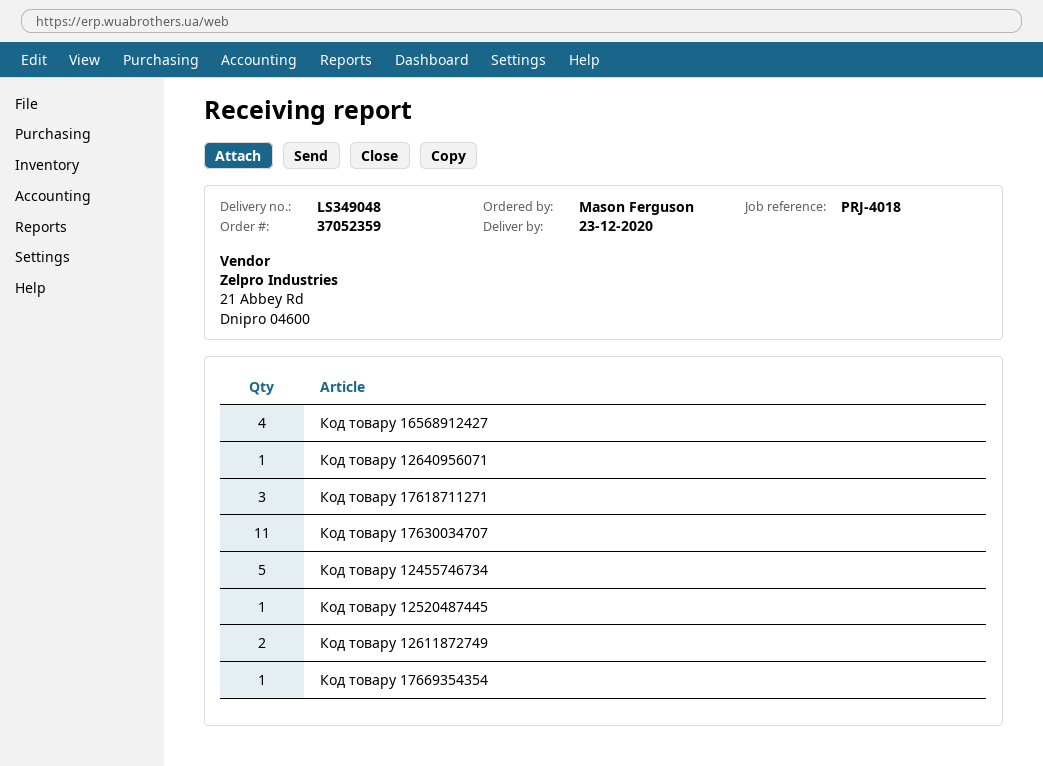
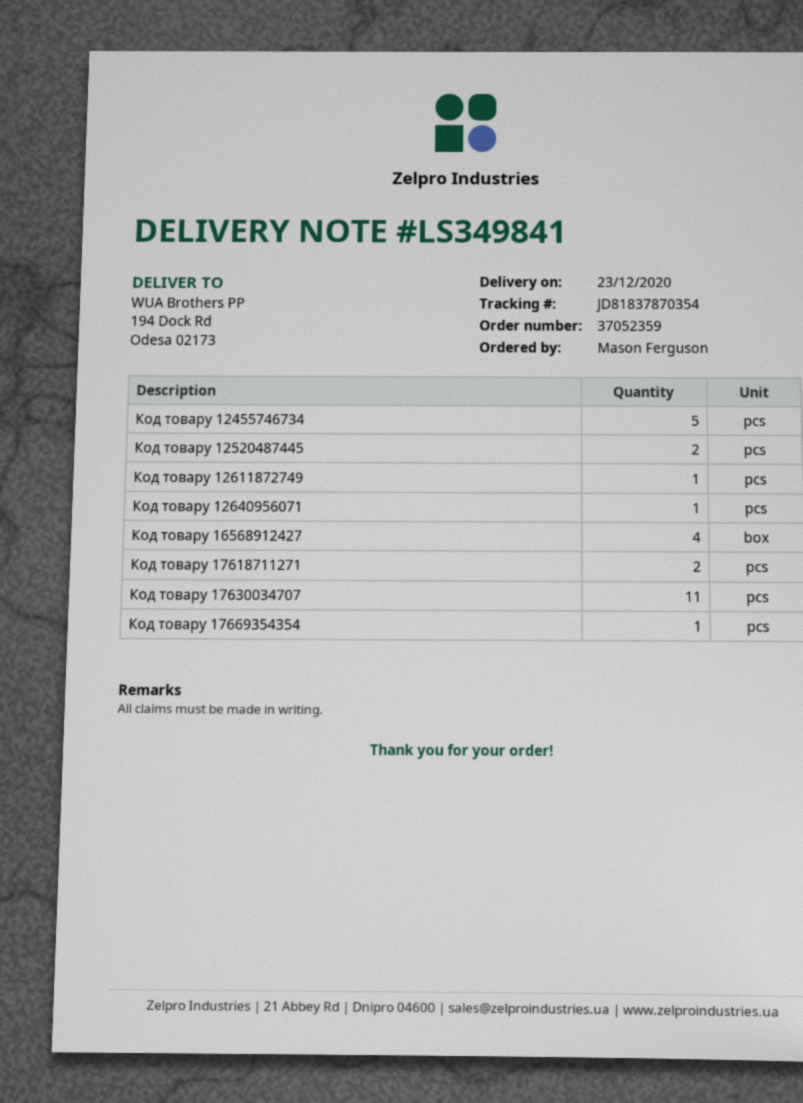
delivery note number: LS349048 -> LS349841
Код товару 17618711271: 3 -> 2
Код товару 12520487445: 1 -> 2
Код товару 12611872749: 2 -> 1

